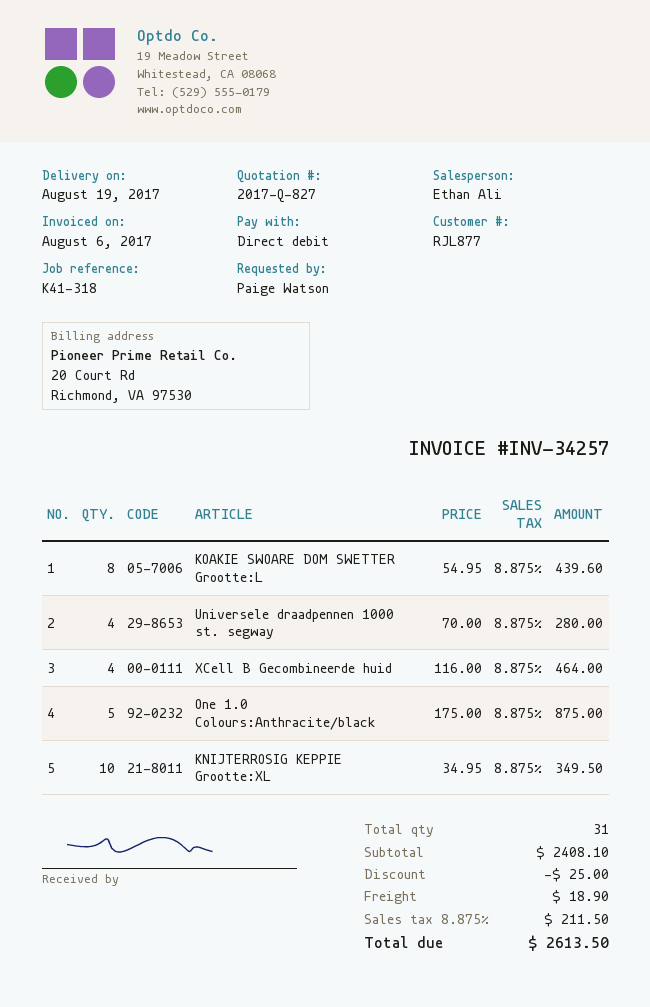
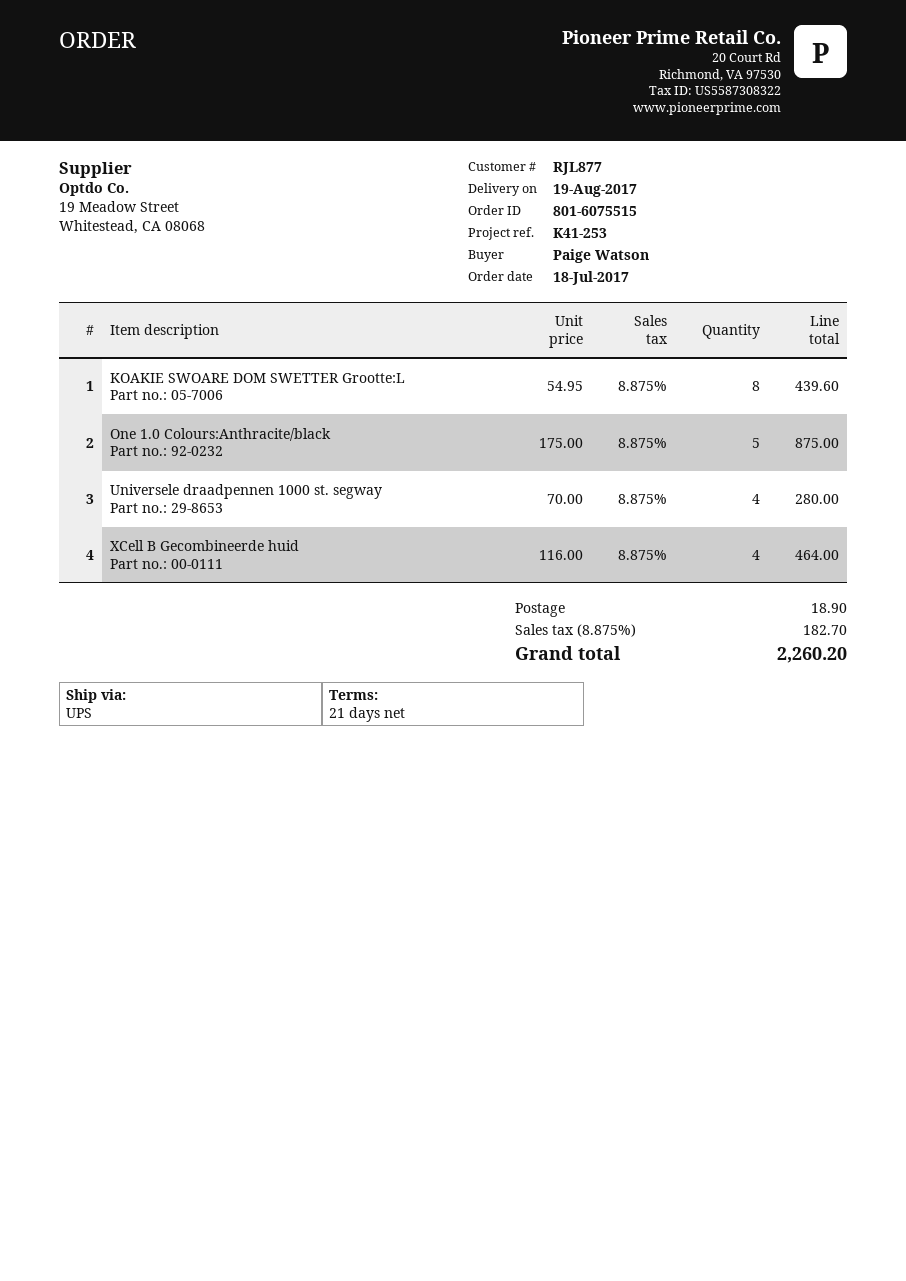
reference: K41-318 -> K41-253
KNIJTERROSIG KEPPIE Grootte:XL: 10 x 34.95 = 349.50 -> none
discount: 25.00 -> none
tax: 8.875% = 211.50 -> 8.875% = 182.70
total: 2613.50 -> 2260.20

